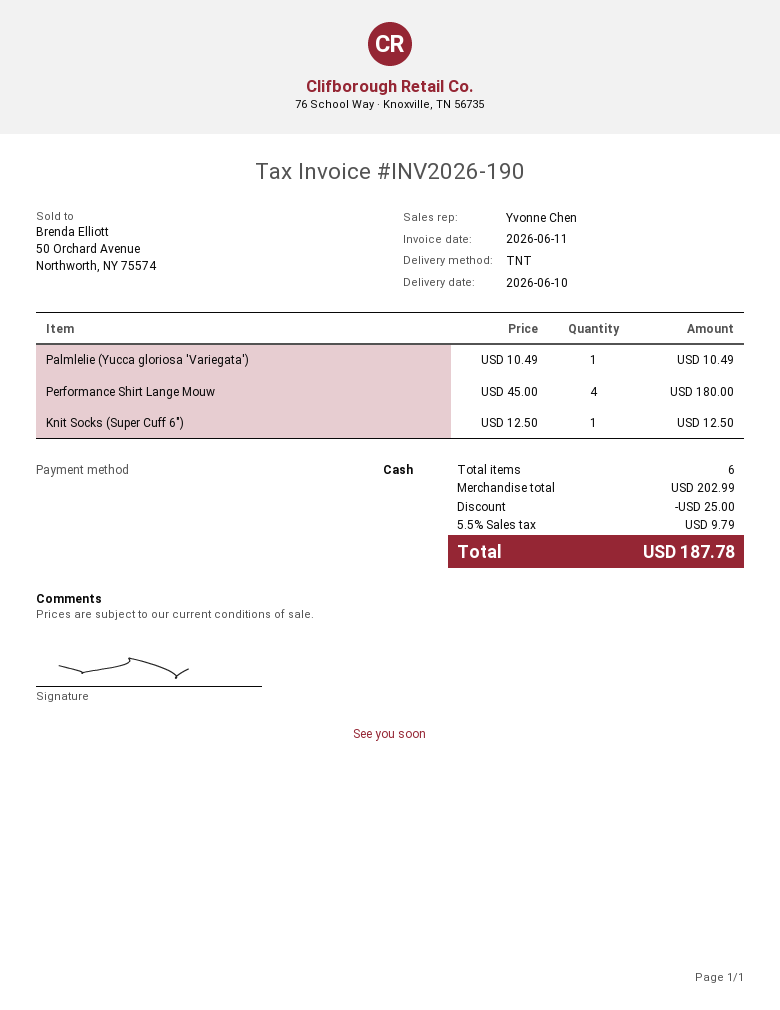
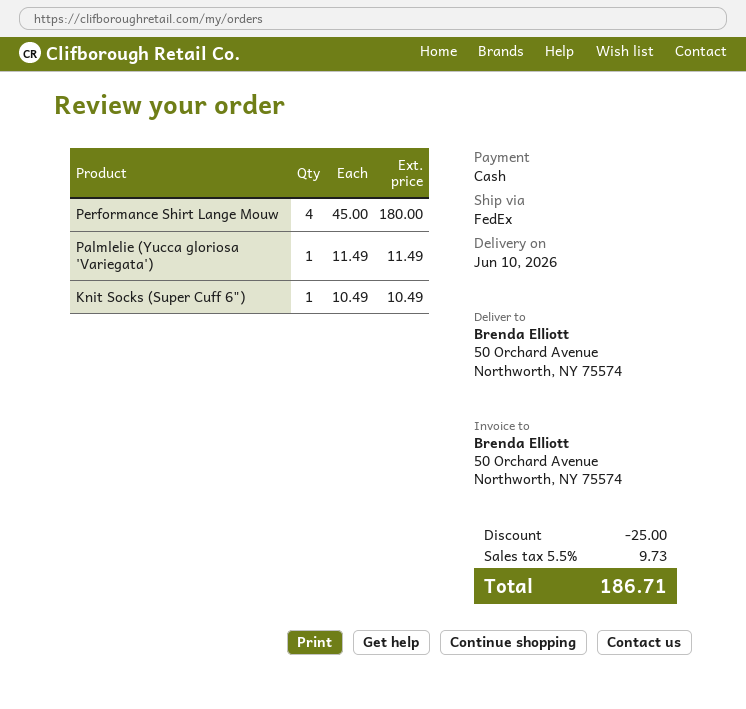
shipping method: TNT -> FedEx
Palmlelie (Yucca gloriosa 'Variegata'): 1 x 10.49 = 10.49 -> 1 x 11.49 = 11.49
Knit Socks (Super Cuff 6"): 1 x 12.50 = 12.50 -> 1 x 10.49 = 10.49
tax: 5.5% = 9.79 -> 5.5% = 9.73
total: 187.78 -> 186.71

